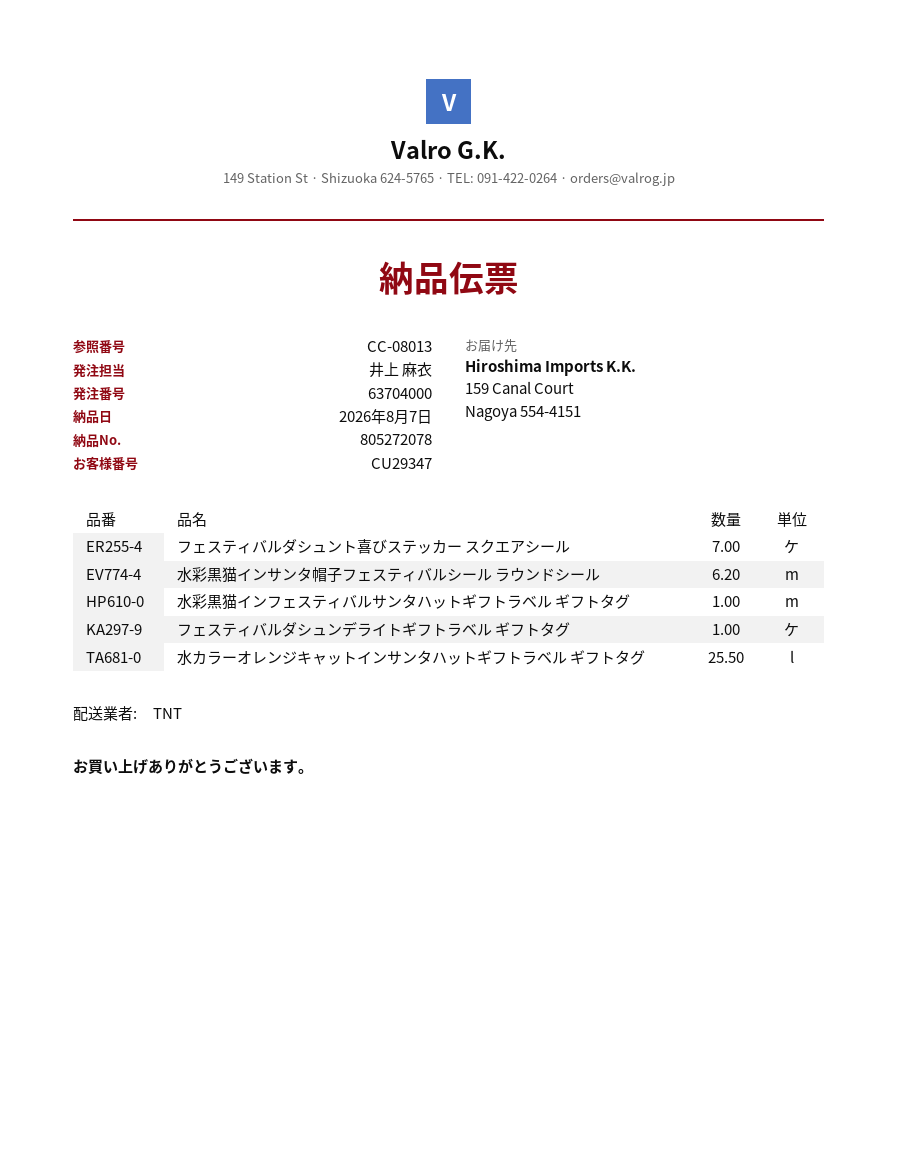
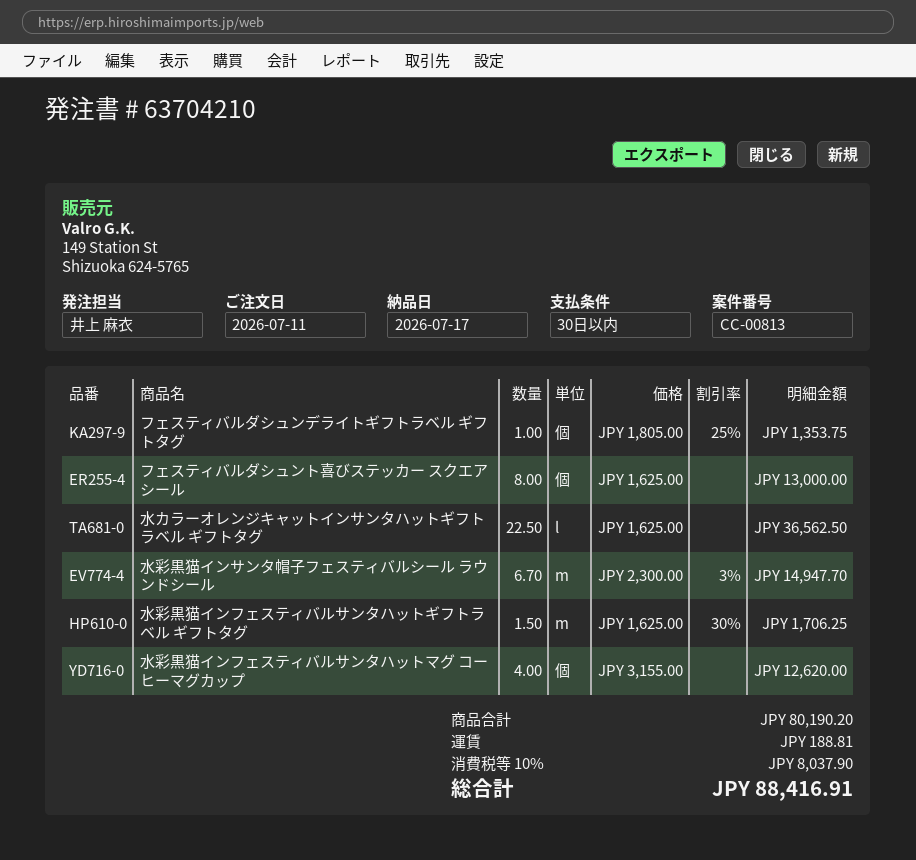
order number: 63704000 -> 63704210
delivery date: 2026-08-07 -> 2026-07-17
reference: CC-08013 -> CC-00813
フェスティバルダシュント喜びステッカー スクエアシール: 7 -> 8
水彩黒猫インサンタ帽子フェスティバルシール ラウンドシール: 6.2 -> 6.7
水彩黒猫インフェスティバルサンタハットギフトラベル ギフトタグ: 1 -> 1.5
水カラーオレンジキャットインサンタハットギフトラベル ギフトタグ: 25.5 -> 22.5
水彩黒猫インフェスティバルサンタハットマグ コーヒーマグカップ: none -> 4

